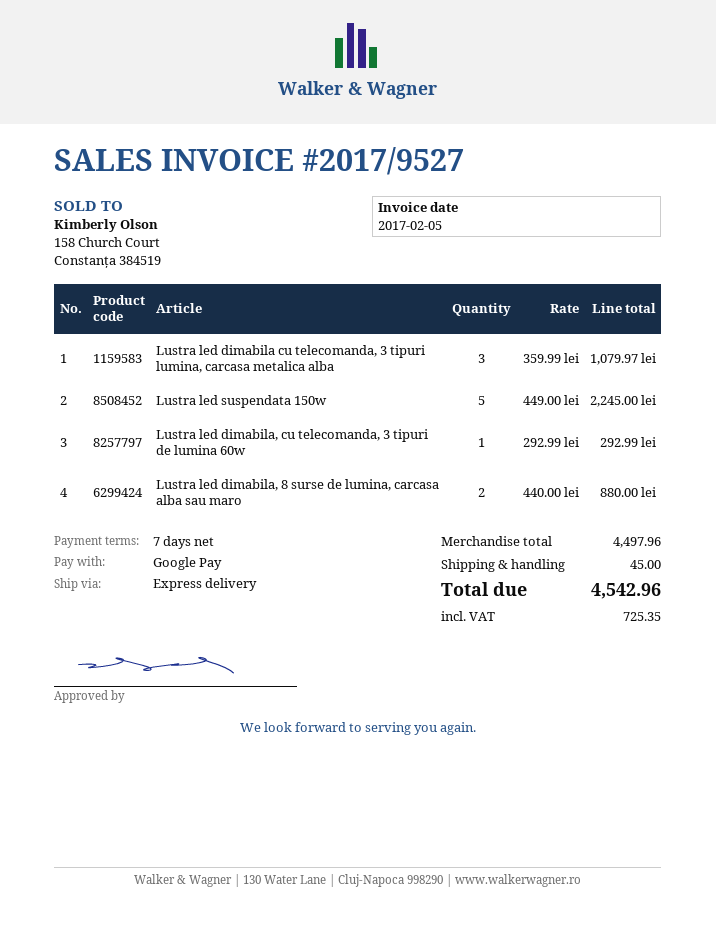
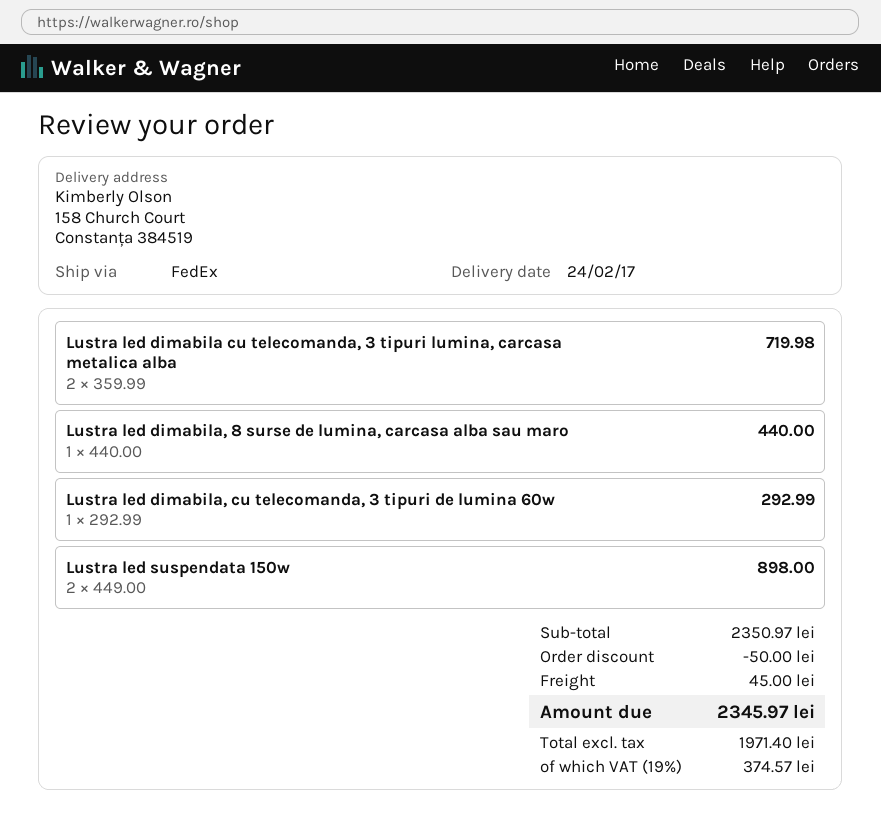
shipping method: express -> FedEx
Lustra led dimabila cu telecomanda, 3 tipuri lumina, carcasa metalica alba: 3 x 359.99 = 1079.97 -> 2 x 359.99 = 719.98
Lustra led suspendata 150w: 5 x 449.00 = 2245.00 -> 2 x 449.00 = 898.00
Lustra led dimabila, 8 surse de lumina, carcasa alba sau maro: 2 x 440.00 = 880.00 -> 1 x 440.00 = 440.00
subtotal: 4497.96 -> 2350.97
discount: none -> 50.00
tax: 725.35 -> 374.57
total: 4542.96 -> 2345.97

